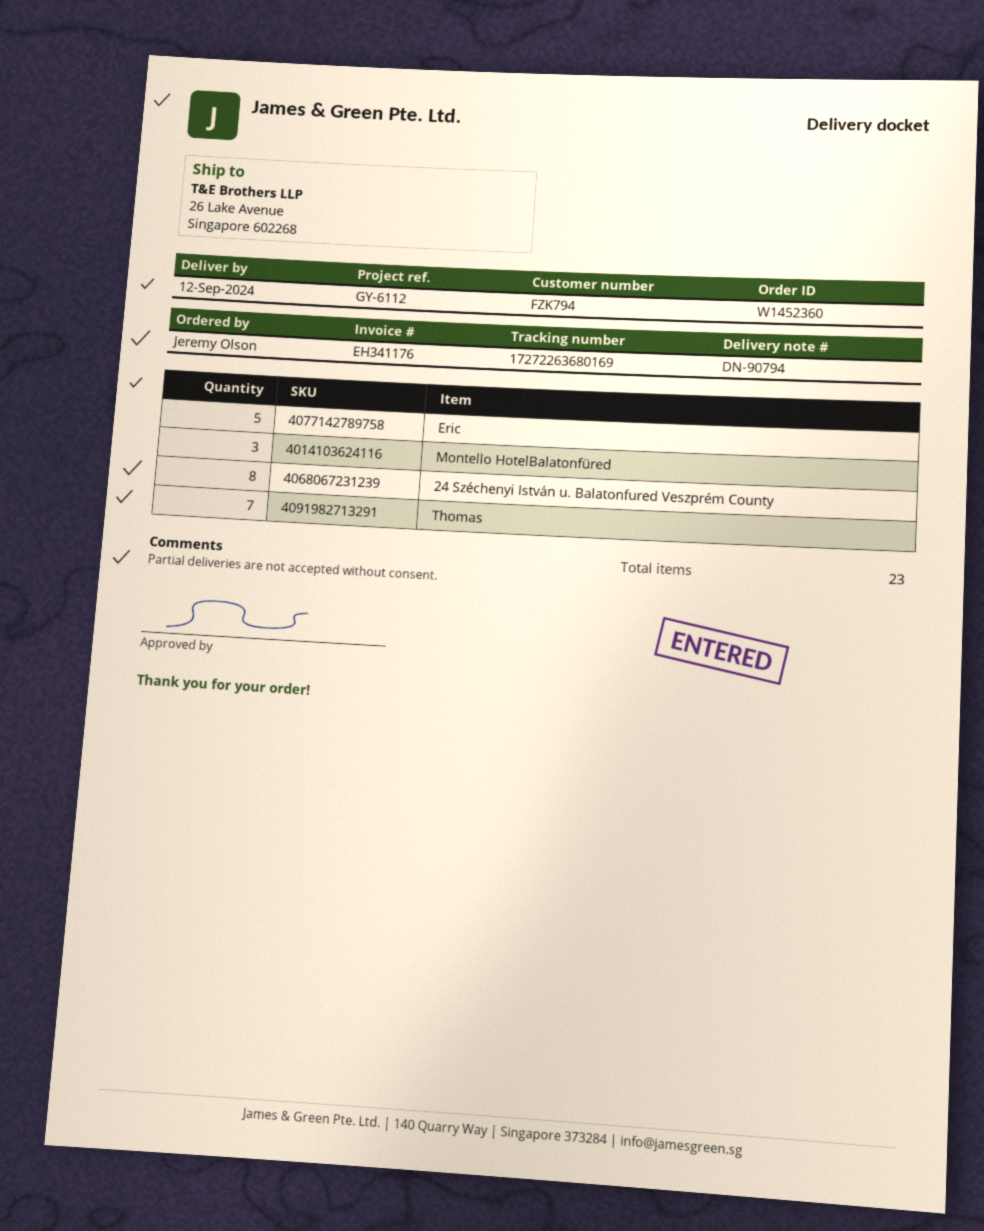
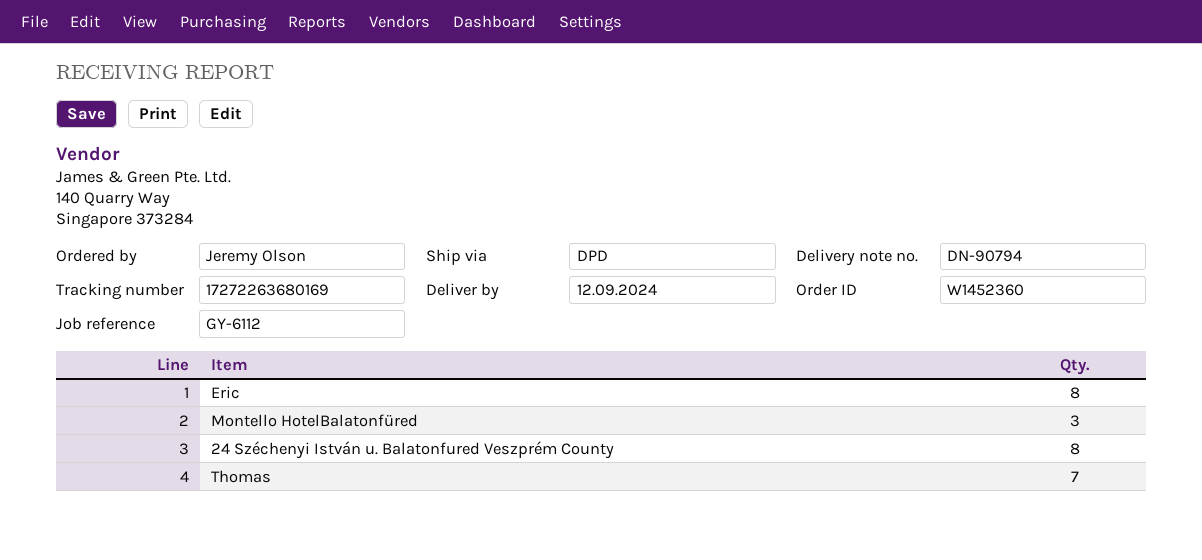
Eric: 5 -> 8

